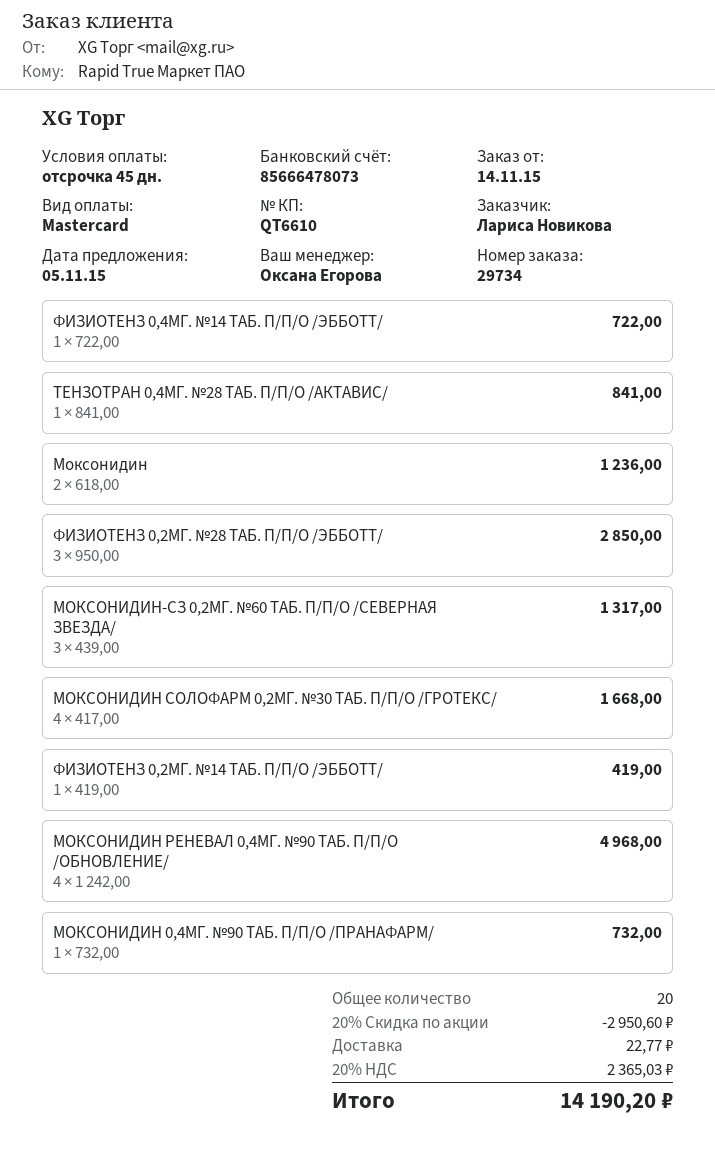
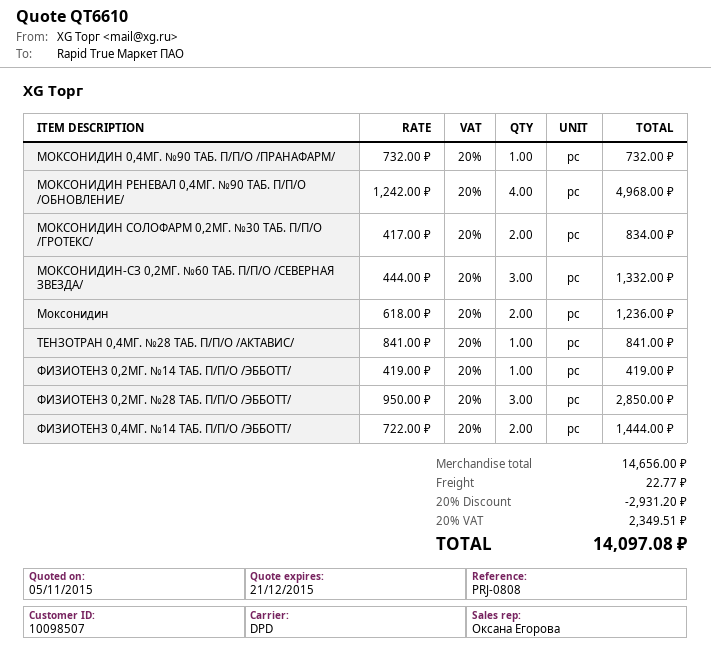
ФИЗИОТЕНЗ 0,4МГ. №14 ТАБ. П/П/О /ЭББОТТ/: 1 x 722.00 = 722.00 -> 2 x 722.00 = 1444.00
МОКСОНИДИН-СЗ 0,2МГ. №60 ТАБ. П/П/О /СЕВЕРНАЯ ЗВЕЗДА/: 3 x 439.00 = 1317.00 -> 3 x 444.00 = 1332.00
МОКСОНИДИН СОЛОФАРМ 0,2МГ. №30 ТАБ. П/П/О /ГРОТЕКС/: 4 x 417.00 = 1668.00 -> 2 x 417.00 = 834.00
discount: 20% = 2950.60 -> 20% = 2931.20
tax: 20% = 2365.03 -> 20% = 2349.51
total: 14190.20 -> 14097.08

